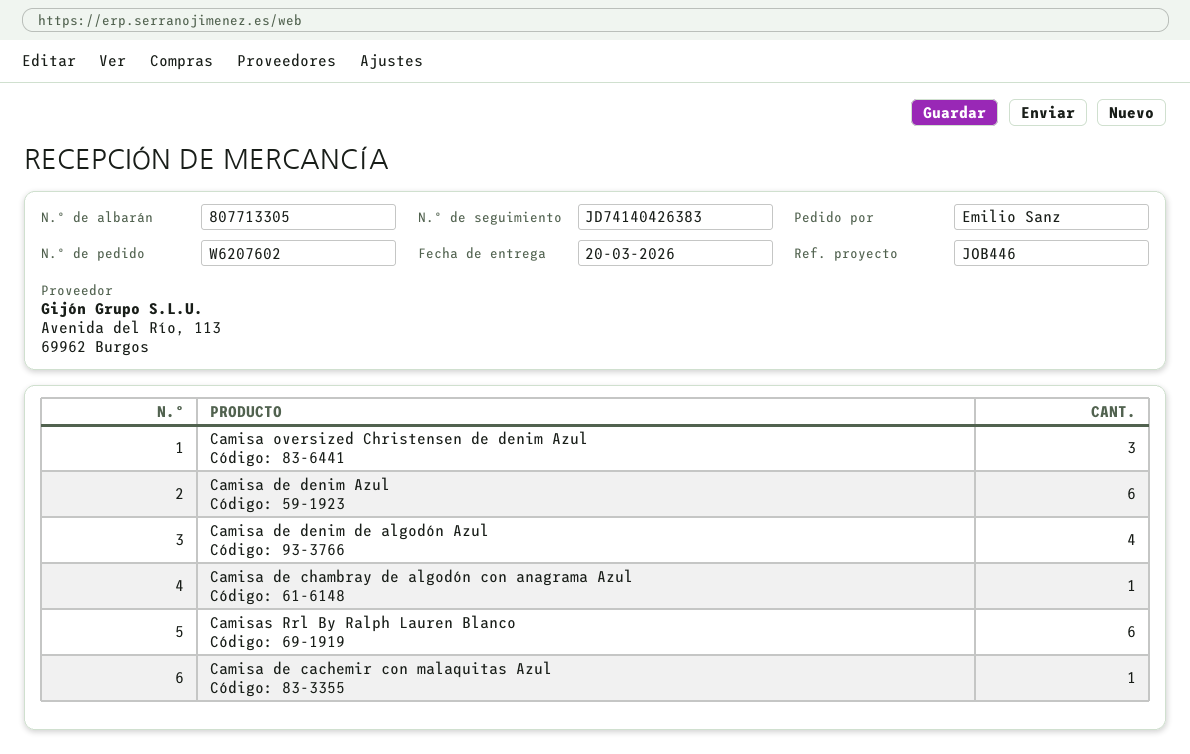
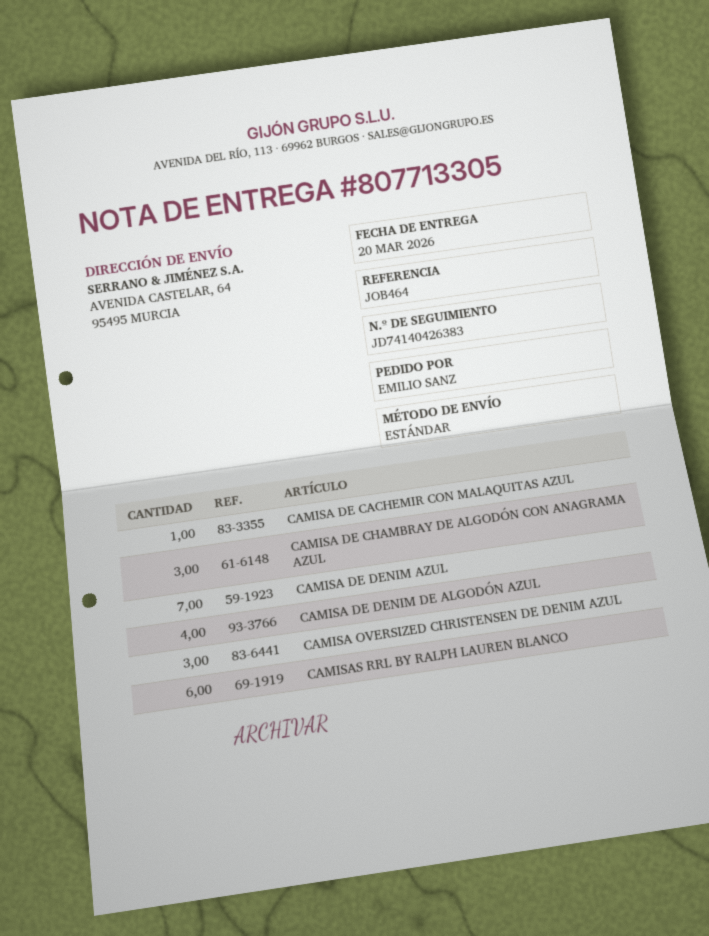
reference: JOB446 -> JOB464
Camisa de denim Azul: 6 -> 7
Camisa de chambray de algodón con anagrama Azul: 1 -> 3

